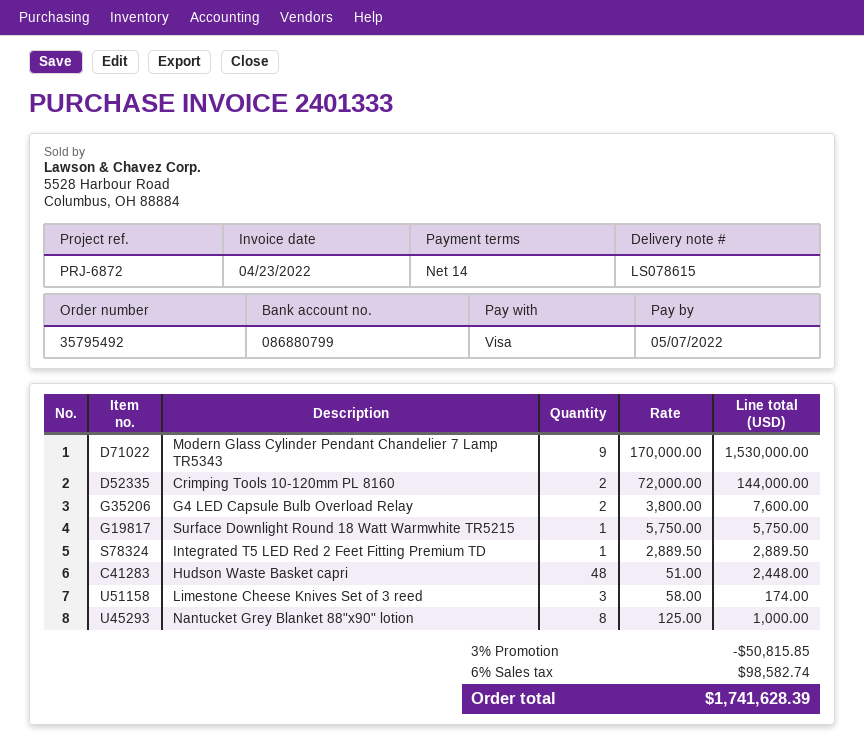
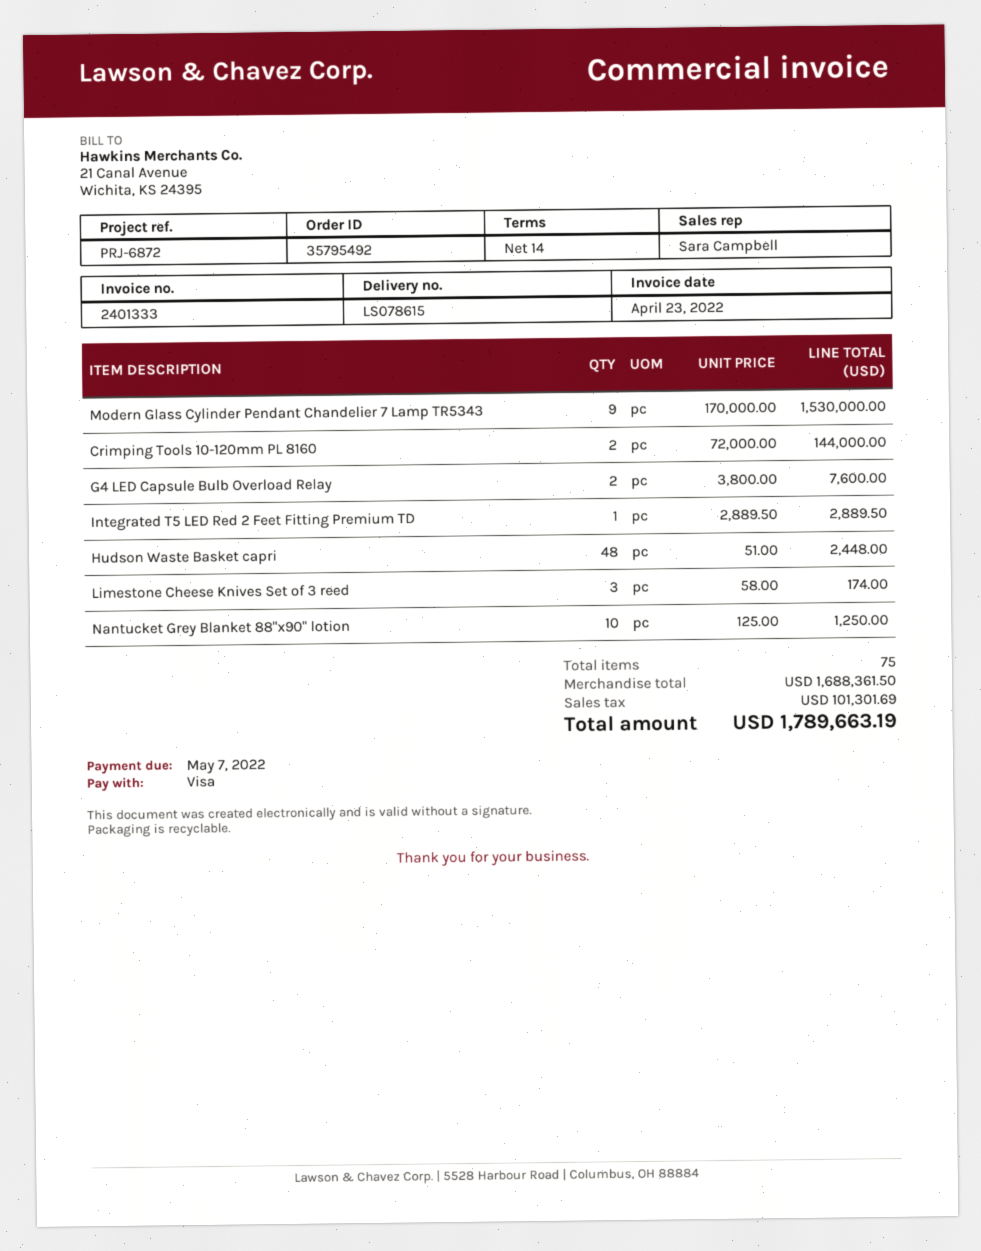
Surface Downlight Round 18 Watt Warmwhite TR5215: 1 x 5750.00 = 5750.00 -> none
Nantucket Grey Blanket 88"x90" lotion: 8 x 125.00 = 1000.00 -> 10 x 125.00 = 1250.00
discount: 3% = 50815.85 -> none
tax: 98582.74 -> 101301.69
total: 1741628.39 -> 1789663.19

